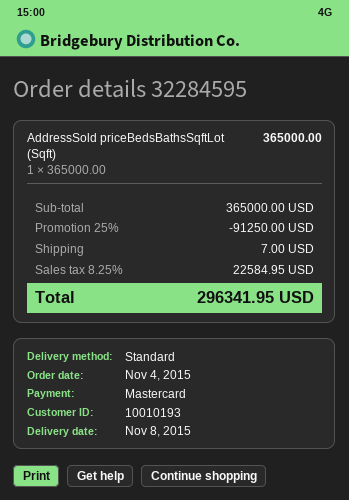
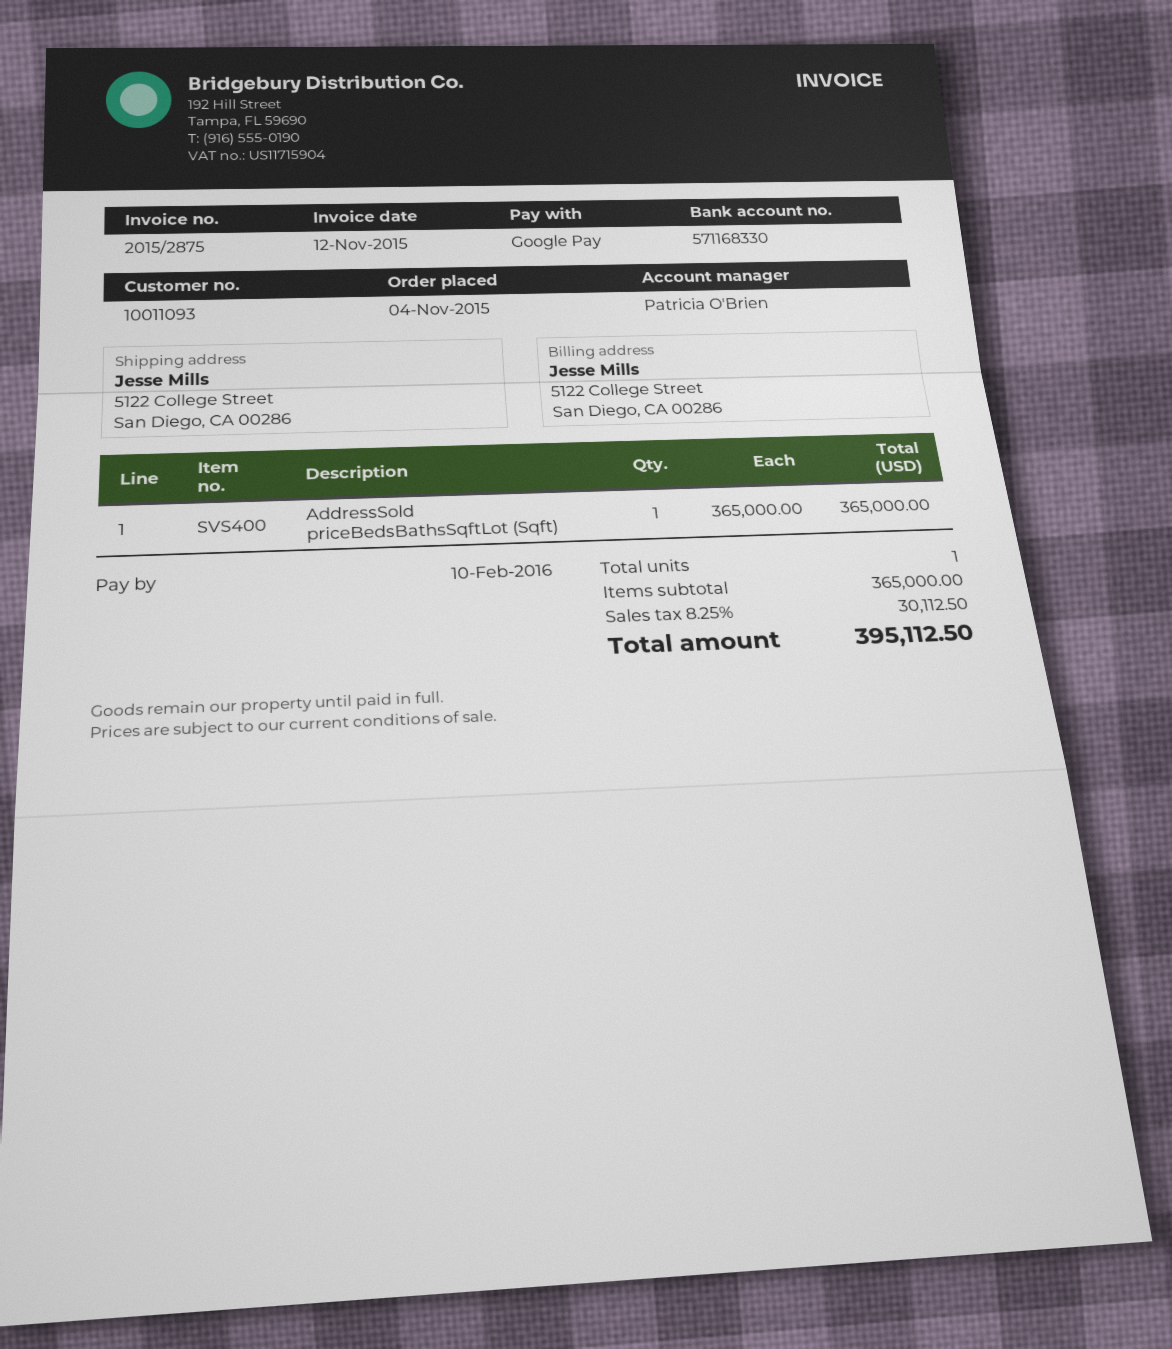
customer number: 10010193 -> 10011093
payment method: Mastercard -> Google Pay
discount: 25% = 91250.00 -> none
shipping: 7.00 -> none
tax: 8.25% = 22584.95 -> 8.25% = 30112.50
total: 296341.95 -> 395112.50

